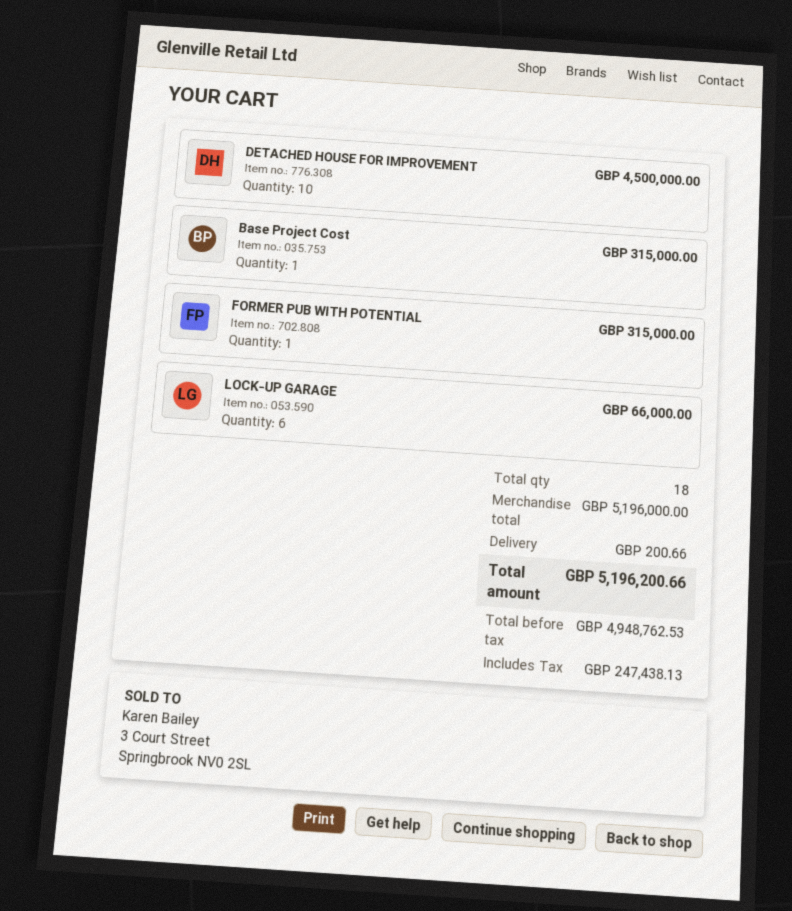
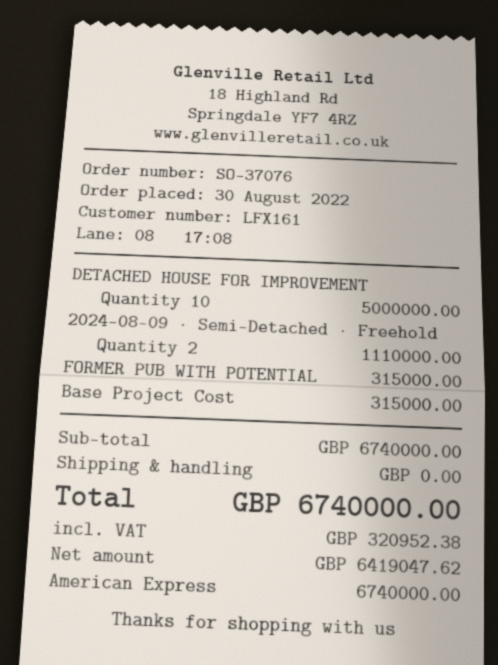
DETACHED HOUSE FOR IMPROVEMENT: 10 for 4500000.00 -> 10 for 5000000.00
LOCK-UP GARAGE: 6 for 66000.00 -> none
2024-08-09 · Semi-Detached · Freehold: none -> 2 for 1110000.00
subtotal: 5196000.00 -> 6740000.00
shipping: 200.66 -> 0.00
net: 4948762.53 -> 6419047.62
tax: 247438.13 -> 320952.38
total: 5196200.66 -> 6740000.00

